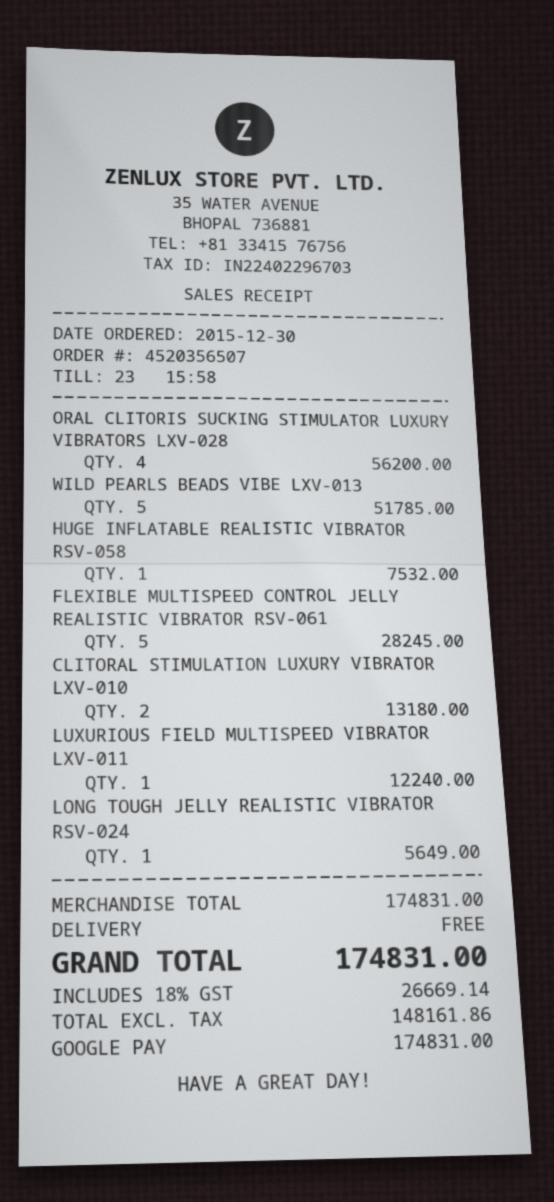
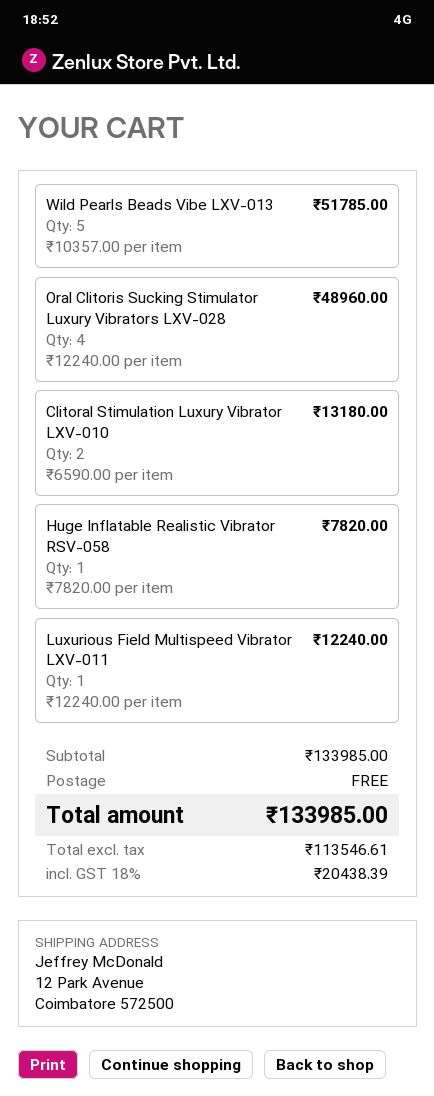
ORAL CLITORIS SUCKING STIMULATOR LUXURY VIBRATORS LXV-028: 4 for 56200.00 -> 4 for 48960.00
HUGE INFLATABLE REALISTIC VIBRATOR RSV-058: 1 for 7532.00 -> 1 for 7820.00
FLEXIBLE MULTISPEED CONTROL JELLY REALISTIC VIBRATOR RSV-061: 5 for 28245.00 -> none
LONG TOUGH JELLY REALISTIC VIBRATOR RSV-024: 1 for 5649.00 -> none
subtotal: 174831.00 -> 133985.00
net: 148161.86 -> 113546.61
tax: 18% = 26669.14 -> 18% = 20438.39
total: 174831.00 -> 133985.00

